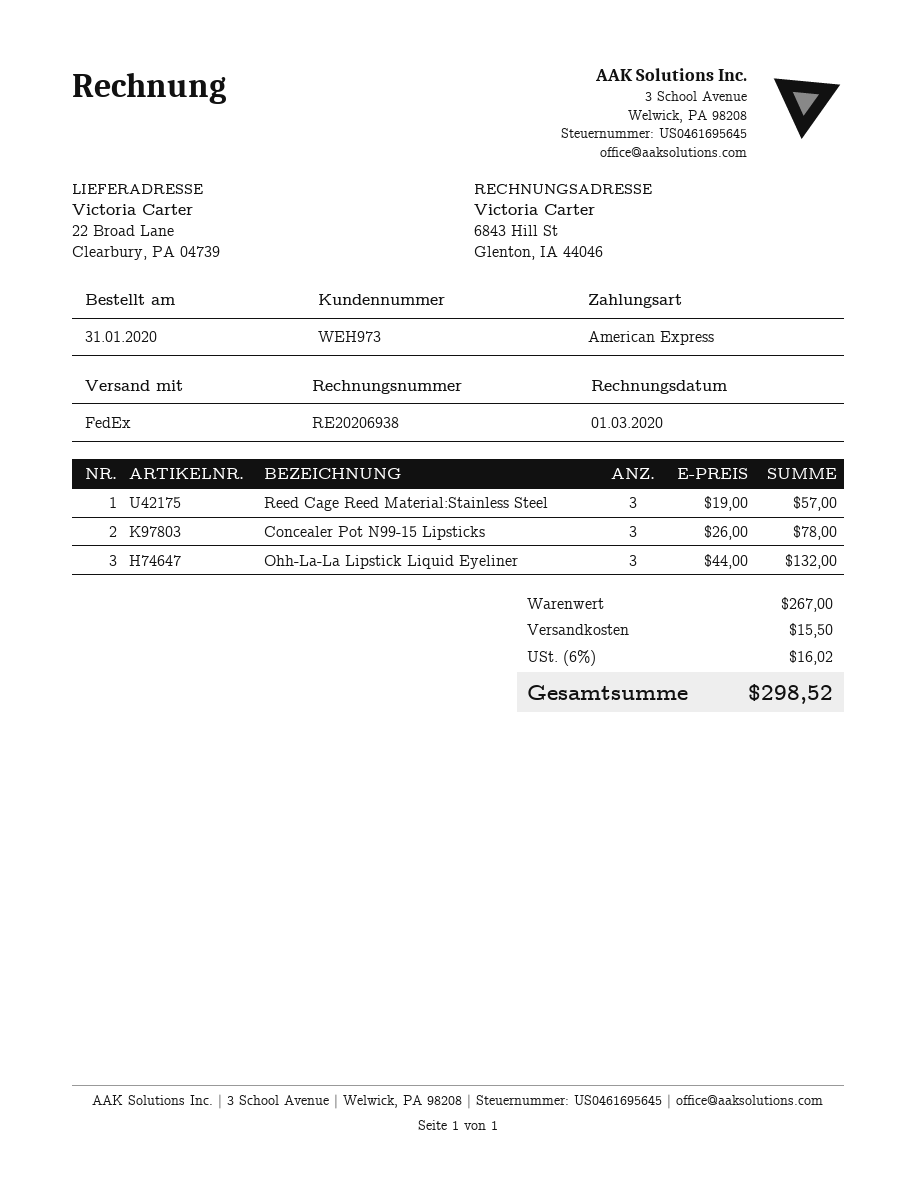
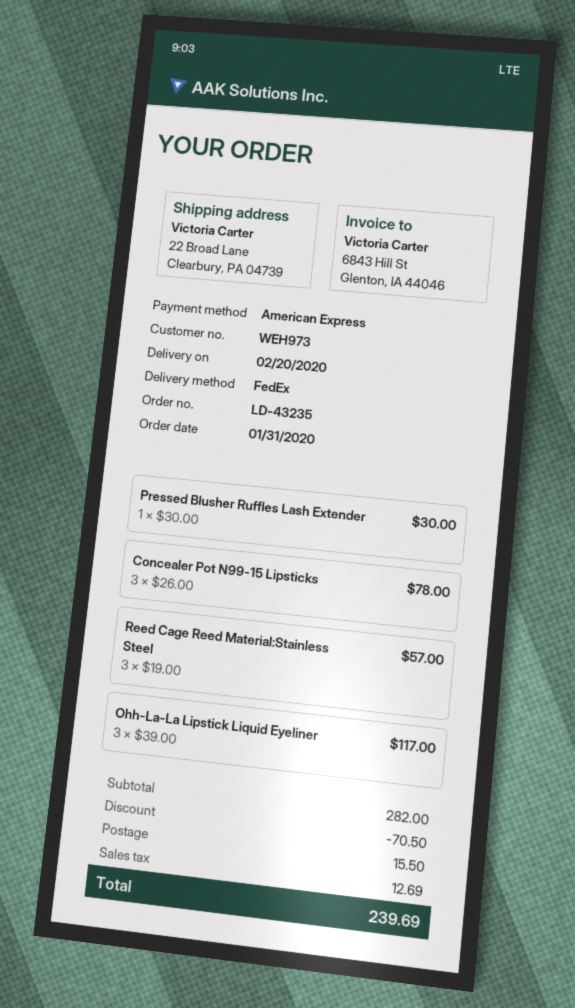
Ohh-La-La Lipstick Liquid Eyeliner: 3 x 44.00 = 132.00 -> 3 x 39.00 = 117.00
Pressed Blusher Ruffles Lash Extender: none -> 1 x 30.00 = 30.00
subtotal: 267.00 -> 282.00
discount: none -> 70.50
tax: 16.02 -> 12.69
total: 298.52 -> 239.69

